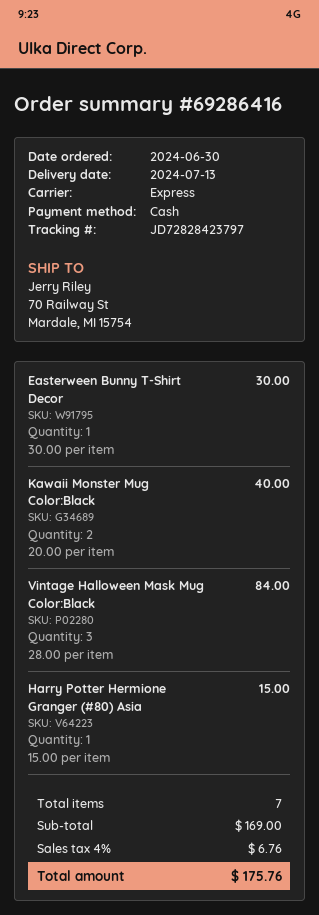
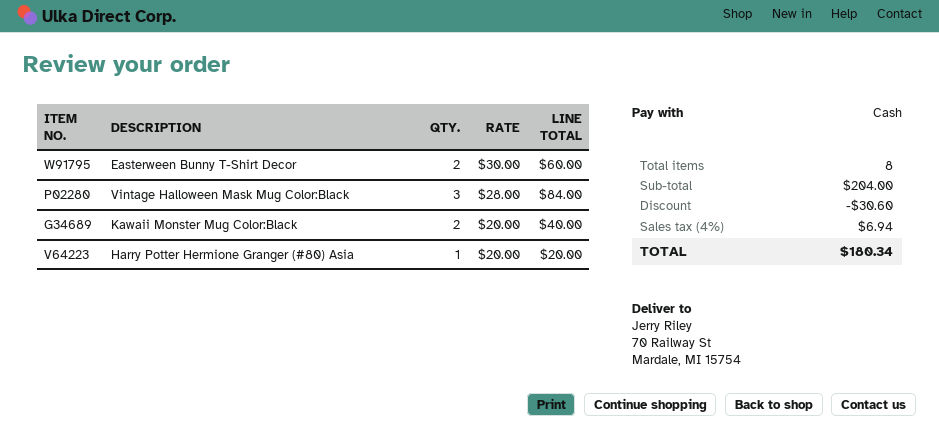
Easterween Bunny T-Shirt Decor: 1 x 30.00 = 30.00 -> 2 x 30.00 = 60.00
Harry Potter Hermione Granger (#80) Asia: 1 x 15.00 = 15.00 -> 1 x 20.00 = 20.00
total quantity: 7 -> 8
subtotal: 169.00 -> 204.00
discount: none -> 30.60
tax: 4% = 6.76 -> 4% = 6.94
total: 175.76 -> 180.34

